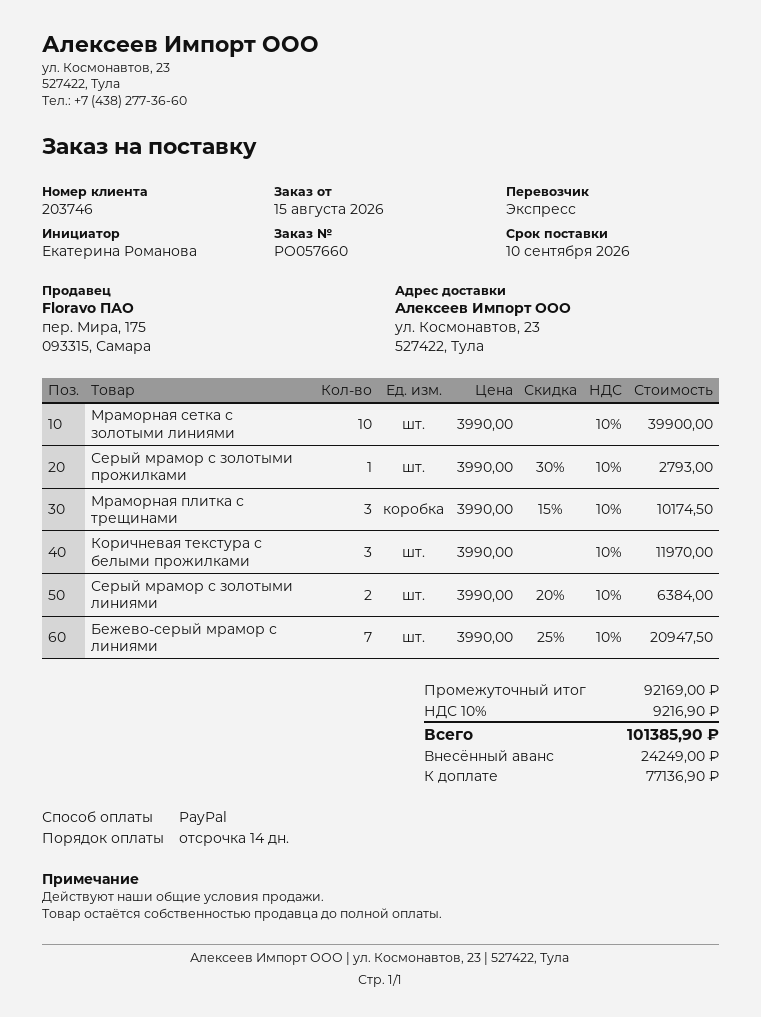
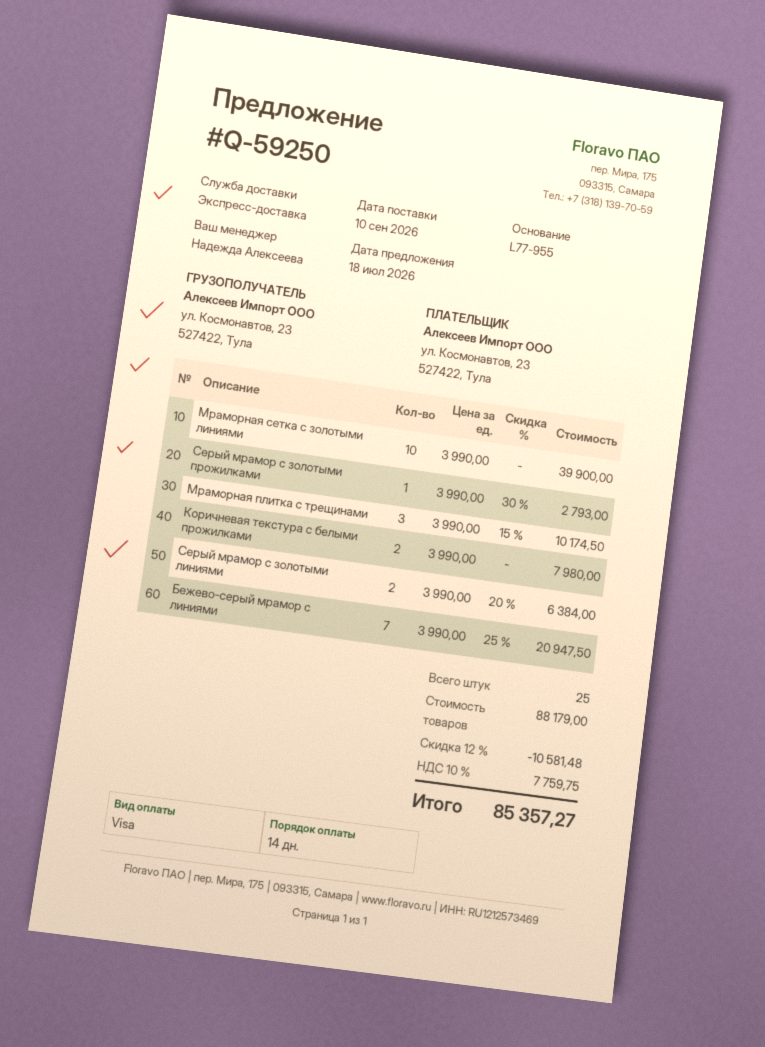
payment method: PayPal -> Visa
Коричневая текстура с белыми прожилками: 3 x 3990.00 = 11970.00 -> 2 x 3990.00 = 7980.00
subtotal: 92169.00 -> 88179.00
discount: none -> 12% = 10581.48
tax: 10% = 9216.90 -> 10% = 7759.75
total: 101385.90 -> 85357.27

